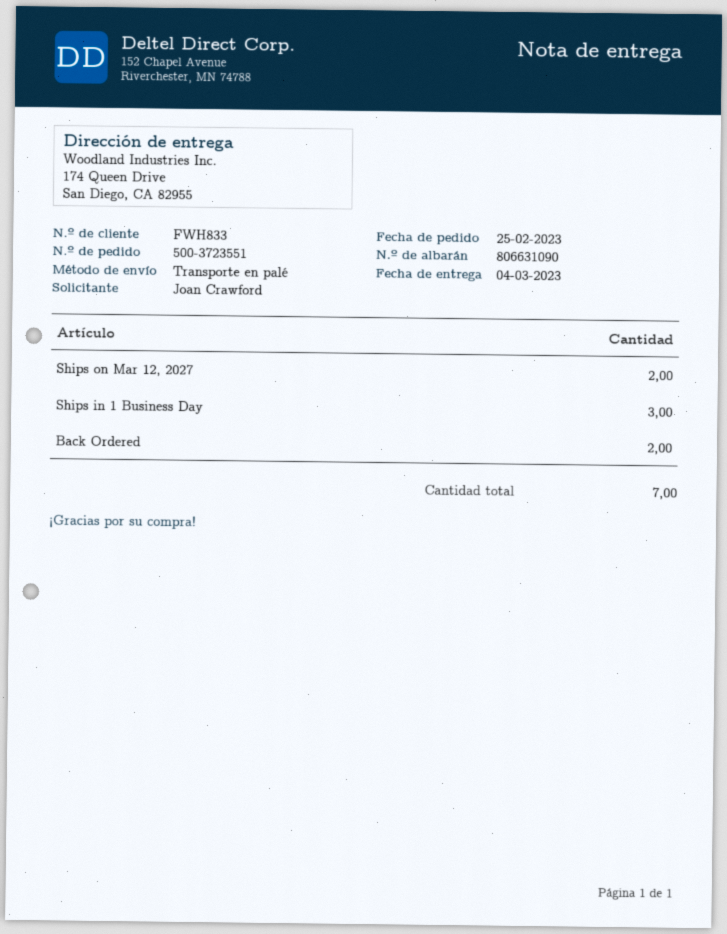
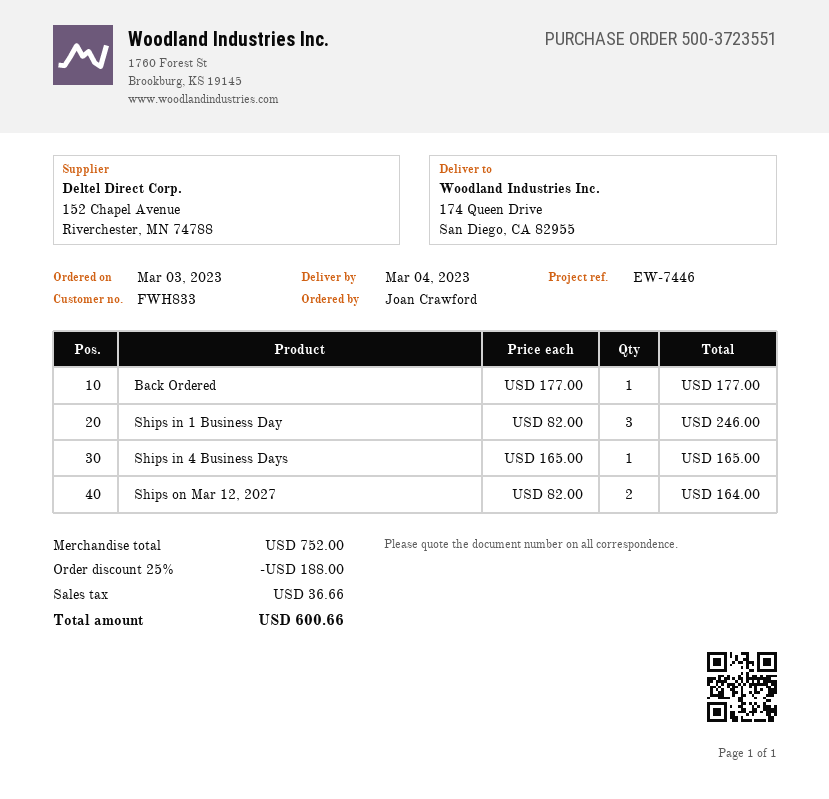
order date: 2023-02-25 -> 2023-03-03
Back Ordered: 2 -> 1
Ships in 4 Business Days: none -> 1

